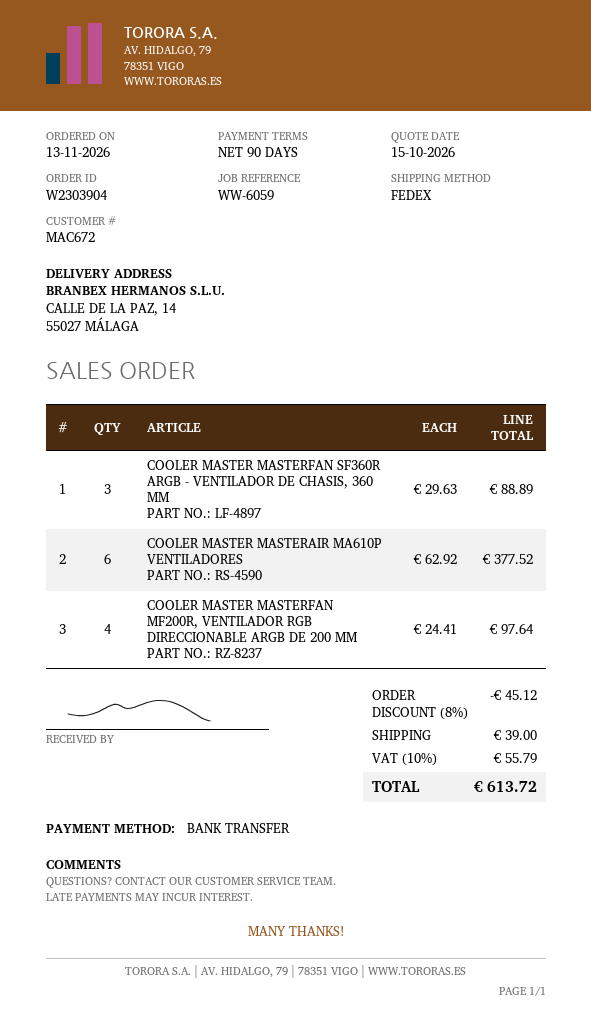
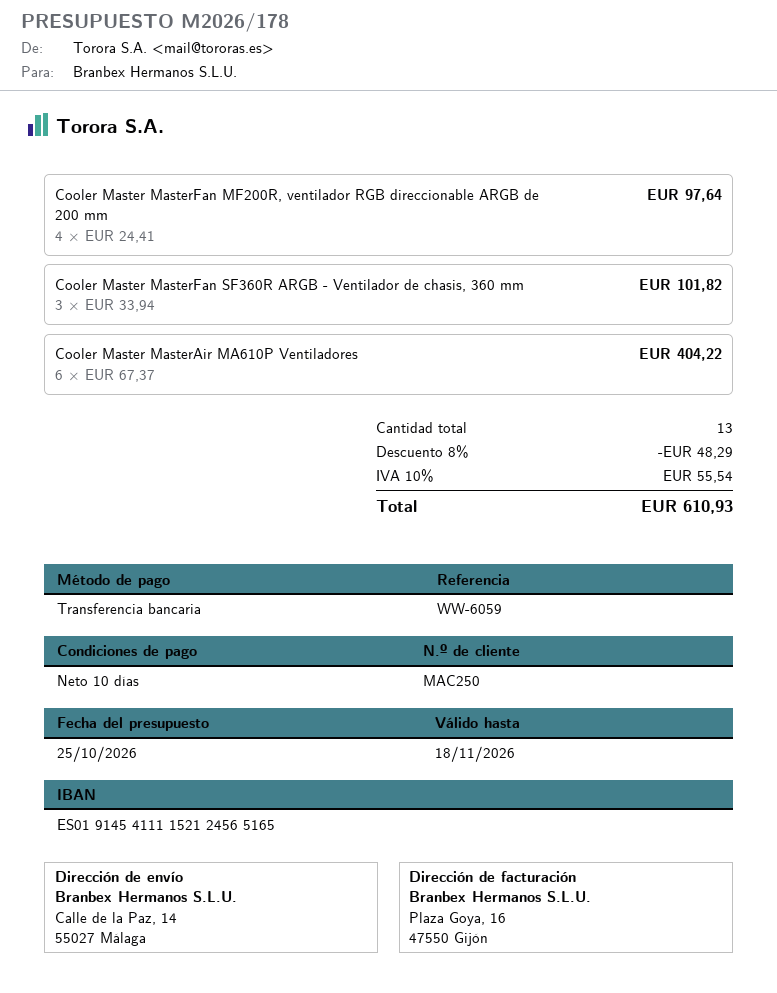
quote date: 2026-10-15 -> 2026-10-25
payment terms: 90 days -> 10 days
customer number: MAC672 -> MAC250
COOLER MASTER MASTERFAN SF360R ARGB - VENTILADOR DE CHASIS, 360 MM: 3 x 29.63 = 88.89 -> 3 x 33.94 = 101.82
COOLER MASTER MASTERAIR MA610P VENTILADORES: 6 x 62.92 = 377.52 -> 6 x 67.37 = 404.22
discount: 8% = 45.12 -> 8% = 48.29
shipping: 39.00 -> none
tax: 10% = 55.79 -> 10% = 55.54
total: 613.72 -> 610.93

